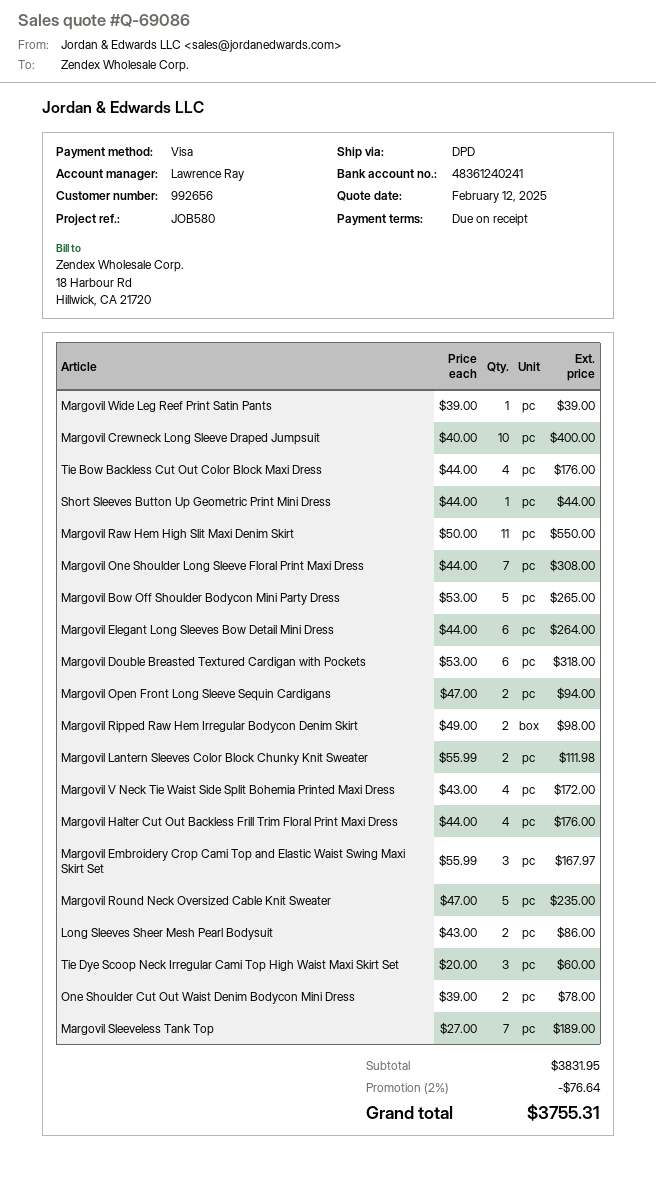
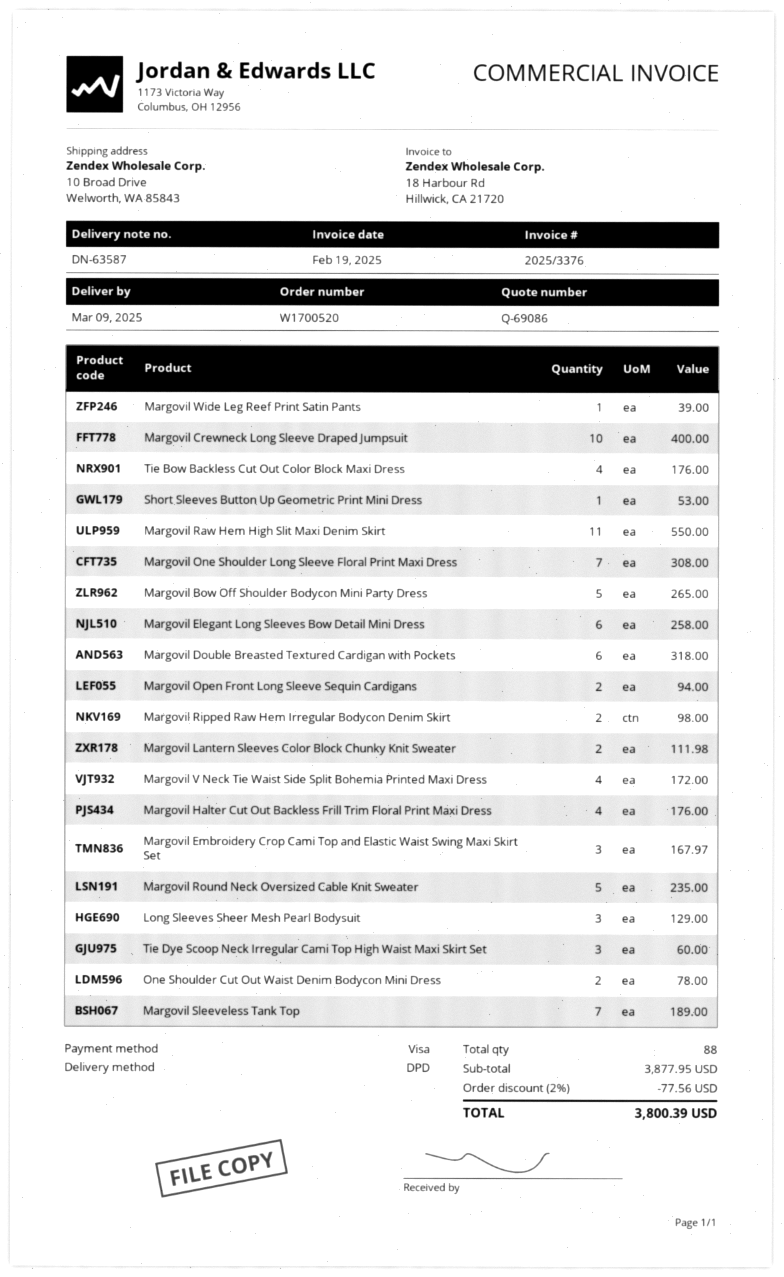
Short Sleeves Button Up Geometric Print Mini Dress: 1 for 44.00 -> 1 for 53.00
Margovil Elegant Long Sleeves Bow Detail Mini Dress: 6 for 264.00 -> 6 for 258.00
Long Sleeves Sheer Mesh Pearl Bodysuit: 2 for 86.00 -> 3 for 129.00
subtotal: 3831.95 -> 3877.95
discount: 2% = 76.64 -> 2% = 77.56
total: 3755.31 -> 3800.39

